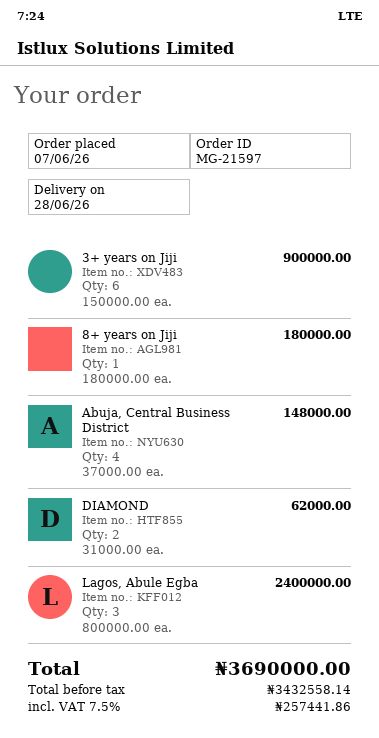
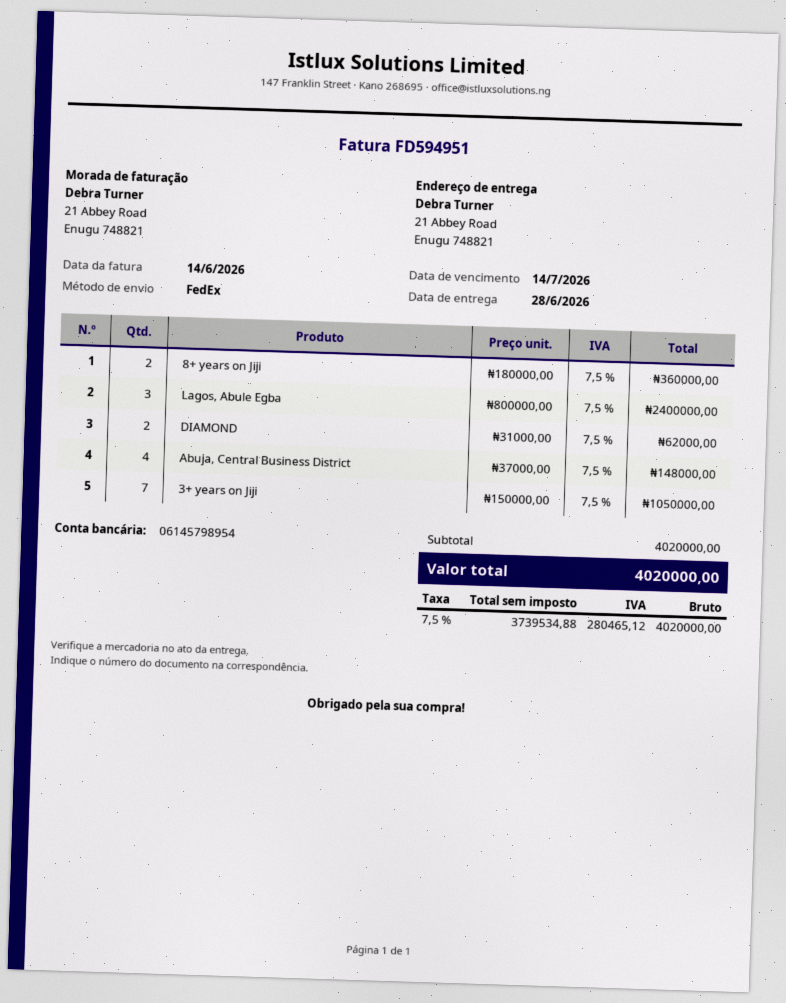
3+ years on Jiji: 6 x 150000.00 = 900000.00 -> 7 x 150000.00 = 1050000.00
8+ years on Jiji: 1 x 180000.00 = 180000.00 -> 2 x 180000.00 = 360000.00
net: 3432558.14 -> 3739534.88
tax: 7.5% = 257441.86 -> 7.5% = 280465.12
total: 3690000.00 -> 4020000.00

